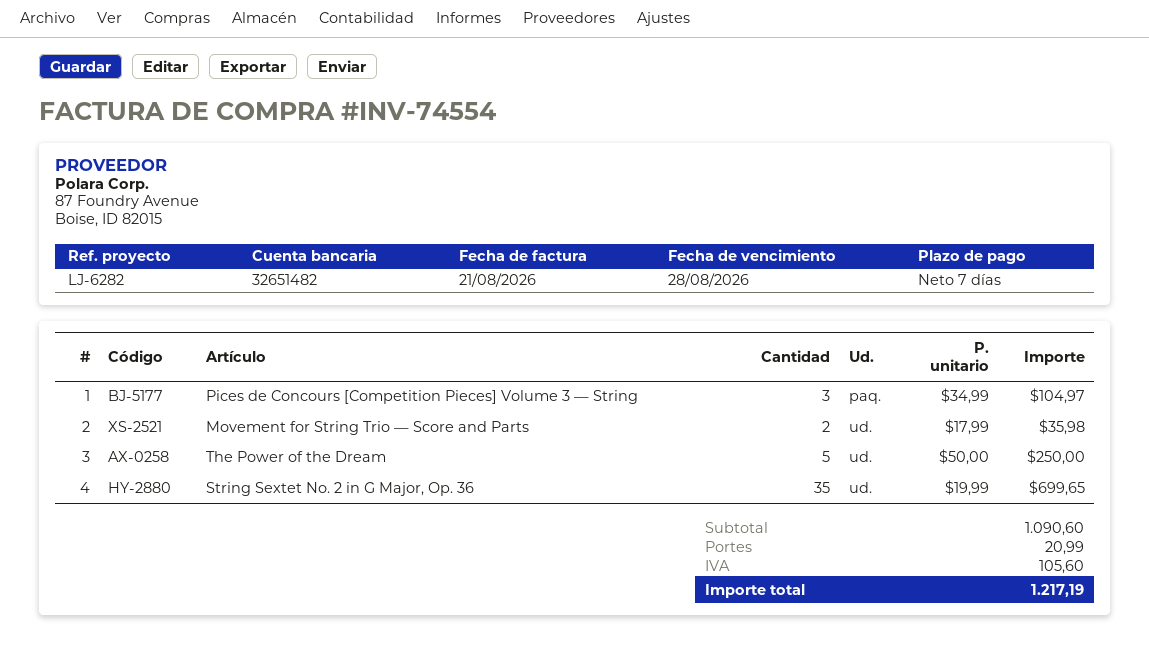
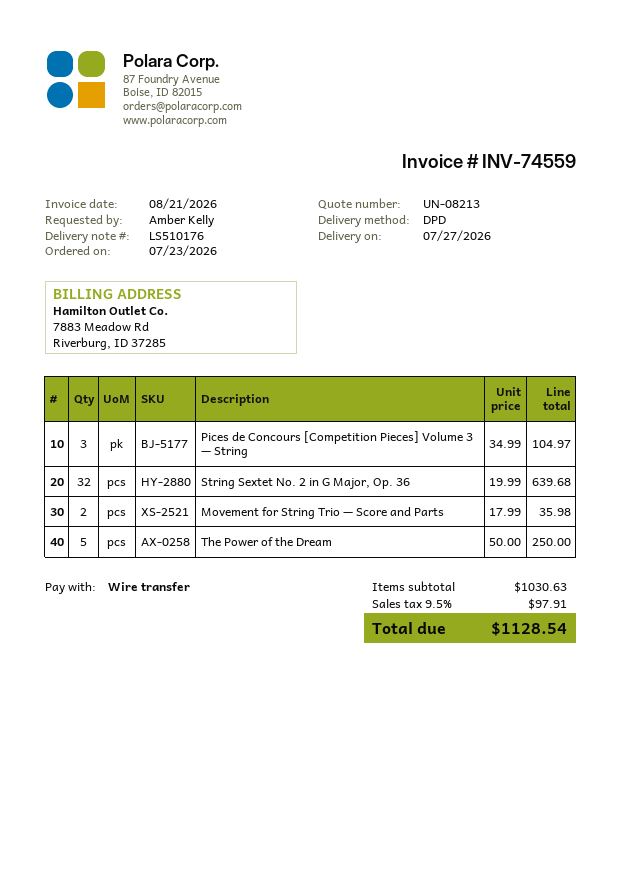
invoice number: INV-74554 -> INV-74559
String Sextet No. 2 in G Major, Op. 36: 35 x 19.99 = 699.65 -> 32 x 19.99 = 639.68
subtotal: 1090.60 -> 1030.63
shipping: 20.99 -> none
tax: 105.60 -> 97.91
total: 1217.19 -> 1128.54

